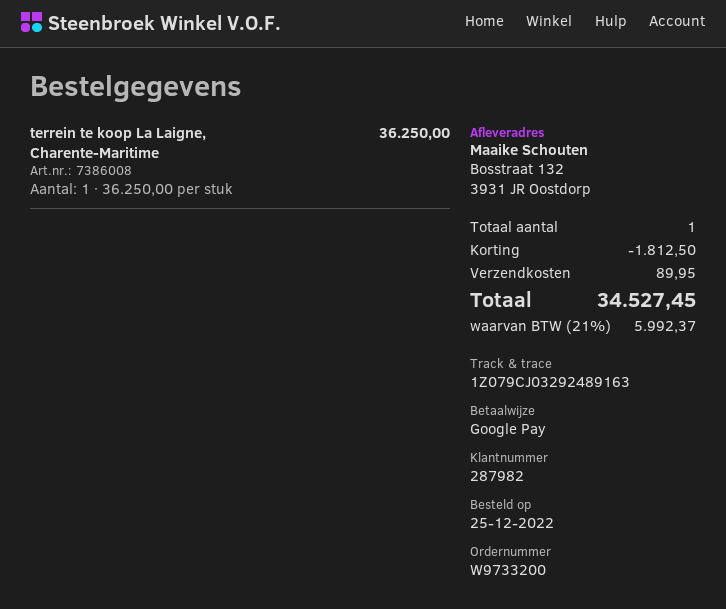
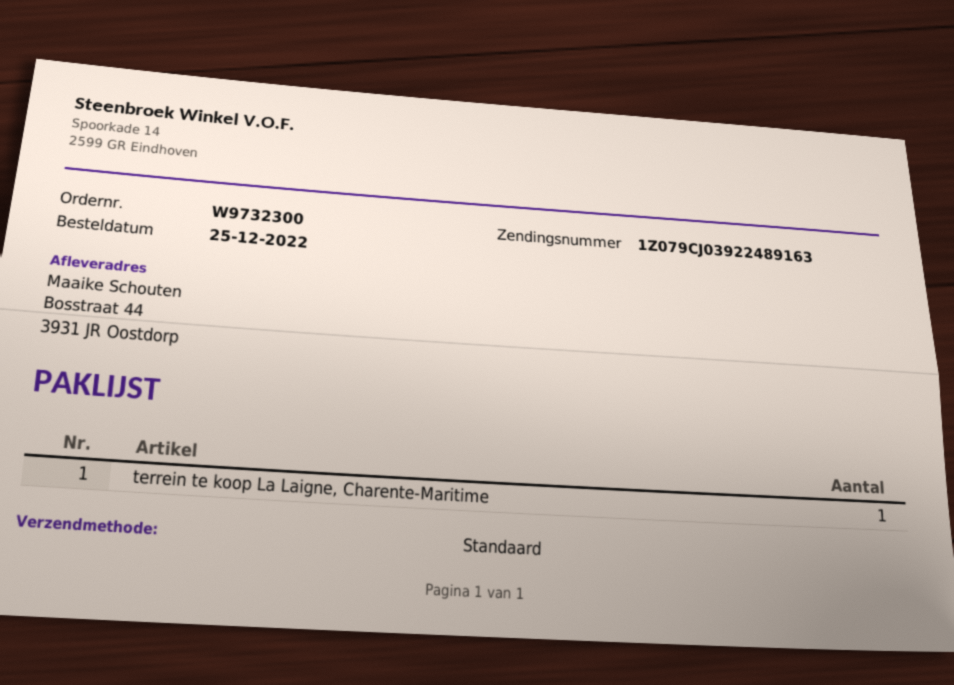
order number: W9733200 -> W9732300
tracking number: 1Z079CJ03292489163 -> 1Z079CJ03922489163
ship to: Bosstraat 132, 3931 JR Oostdorp -> Bosstraat 44, 3931 JR Oostdorp

